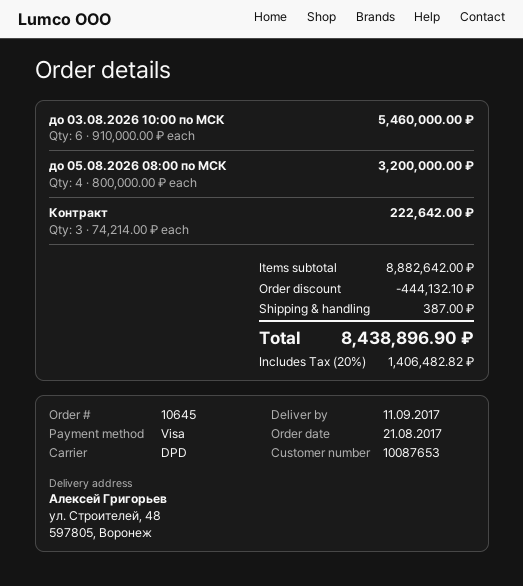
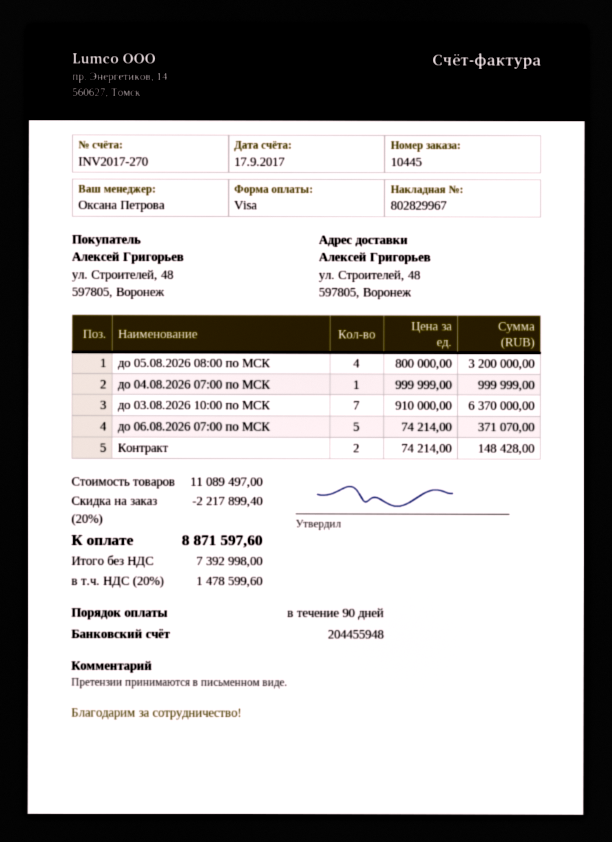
order number: 10645 -> 10445
до 03.08.2026 10:00 по МСК: 6 x 910000.00 = 5460000.00 -> 7 x 910000.00 = 6370000.00
Контракт: 3 x 74214.00 = 222642.00 -> 2 x 74214.00 = 148428.00
до 04.08.2026 07:00 по МСК: none -> 1 x 999999.00 = 999999.00
до 06.08.2026 07:00 по МСК: none -> 5 x 74214.00 = 371070.00
subtotal: 8882642.00 -> 11089497.00
discount: 444132.10 -> 2217899.40
shipping: 387.00 -> none
tax: 20% = 1406482.82 -> 20% = 1478599.60
total: 8438896.90 -> 8871597.60

